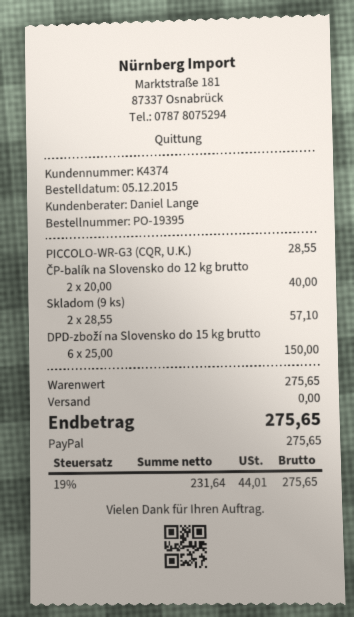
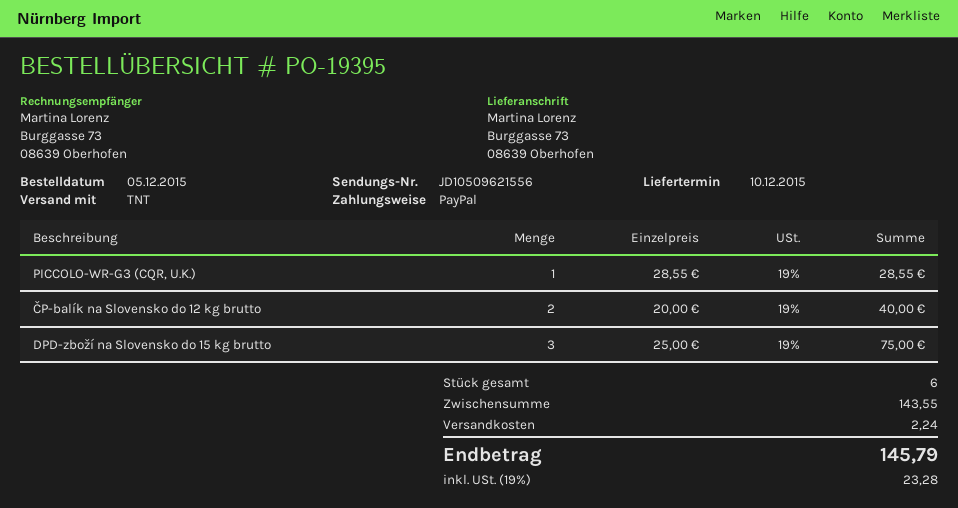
Skladom (9 ks): 2 x 28.55 = 57.10 -> none
DPD-zboží na Slovensko do 15 kg brutto: 6 x 25.00 = 150.00 -> 3 x 25.00 = 75.00
subtotal: 275.65 -> 143.55
shipping: 0.00 -> 2.24
tax: 19% = 44.01 -> 19% = 23.28
total: 275.65 -> 145.79

